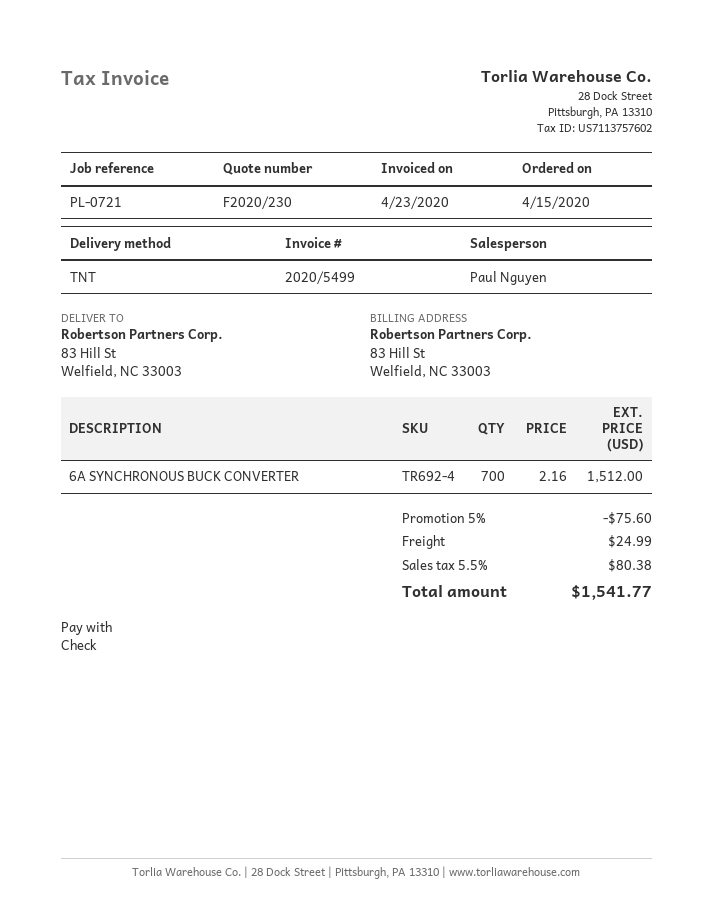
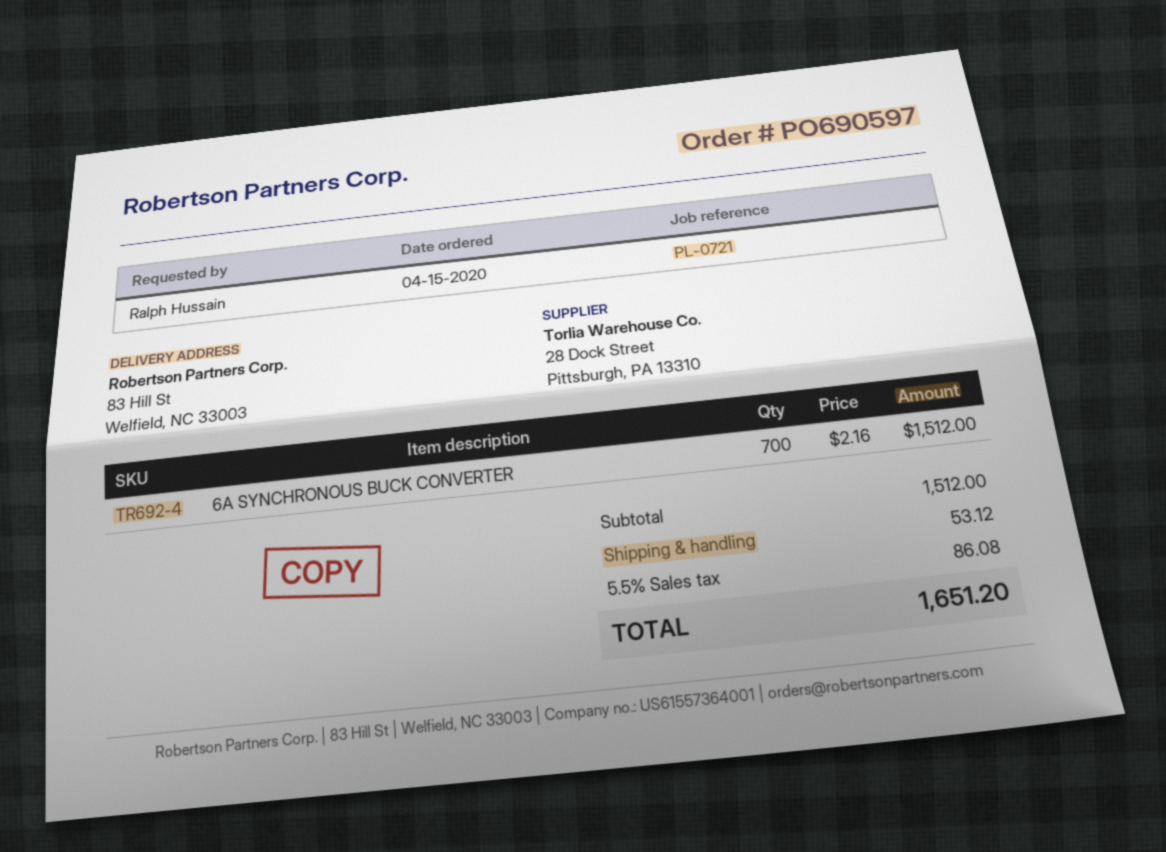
discount: 5% = 75.60 -> none
shipping: 24.99 -> 53.12
tax: 5.5% = 80.38 -> 5.5% = 86.08
total: 1541.77 -> 1651.20

